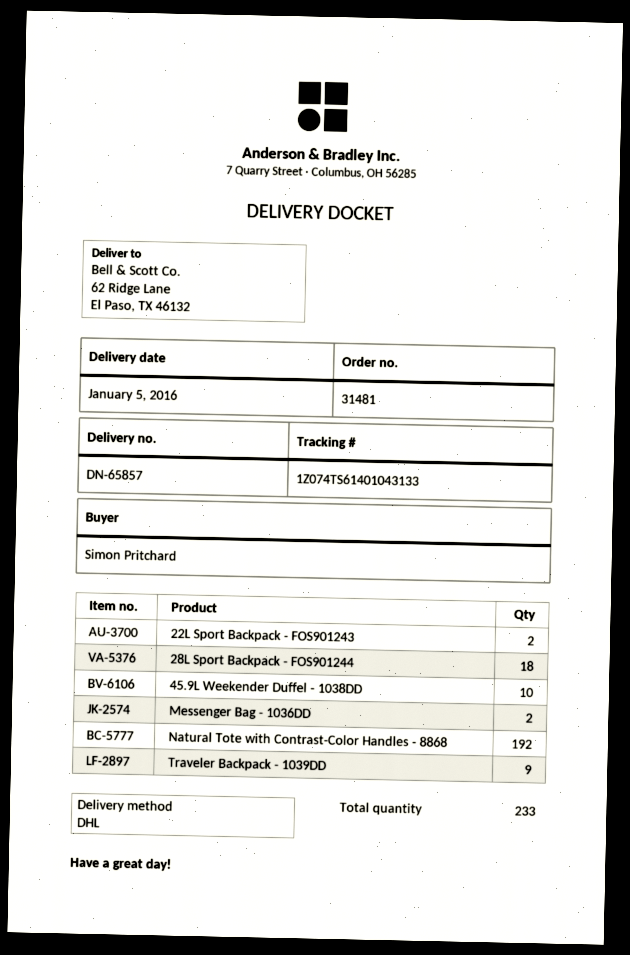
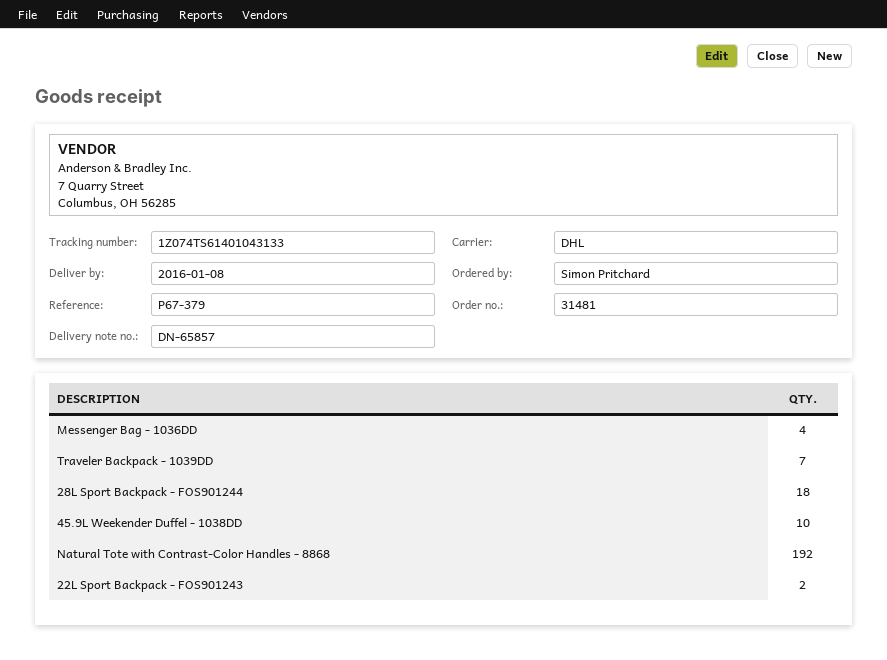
delivery date: 2016-01-05 -> 2016-01-08
Messenger Bag - 1036DD: 2 -> 4
Traveler Backpack - 1039DD: 9 -> 7

